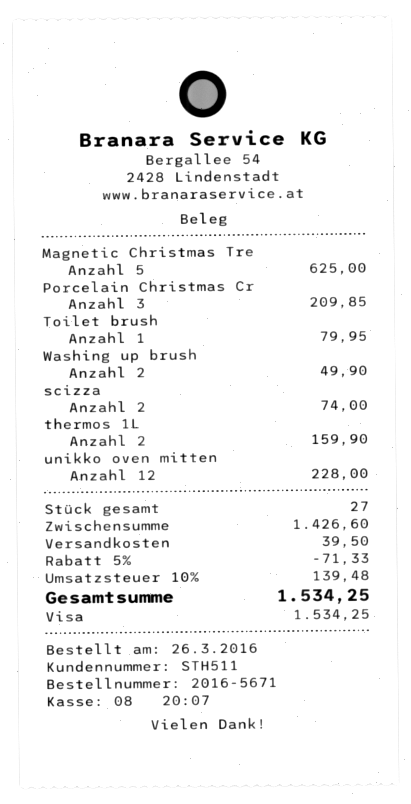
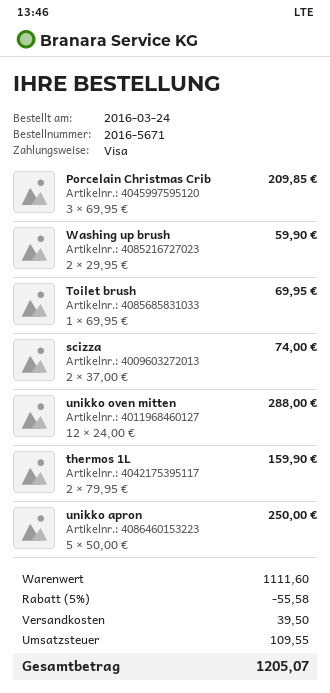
order date: 2016-03-26 -> 2016-03-24
Magnetic Christmas Tre: 5 for 625.00 -> none
Toilet brush: 1 for 79.95 -> 1 for 69.95
Washing up brush: 2 for 49.90 -> 2 for 59.90
unikko oven mitten: 12 for 228.00 -> 12 for 288.00
unikko apron: none -> 5 for 250.00
subtotal: 1426.60 -> 1111.60
discount: 5% = 71.33 -> 5% = 55.58
tax: 139.48 -> 109.55
total: 1534.25 -> 1205.07

